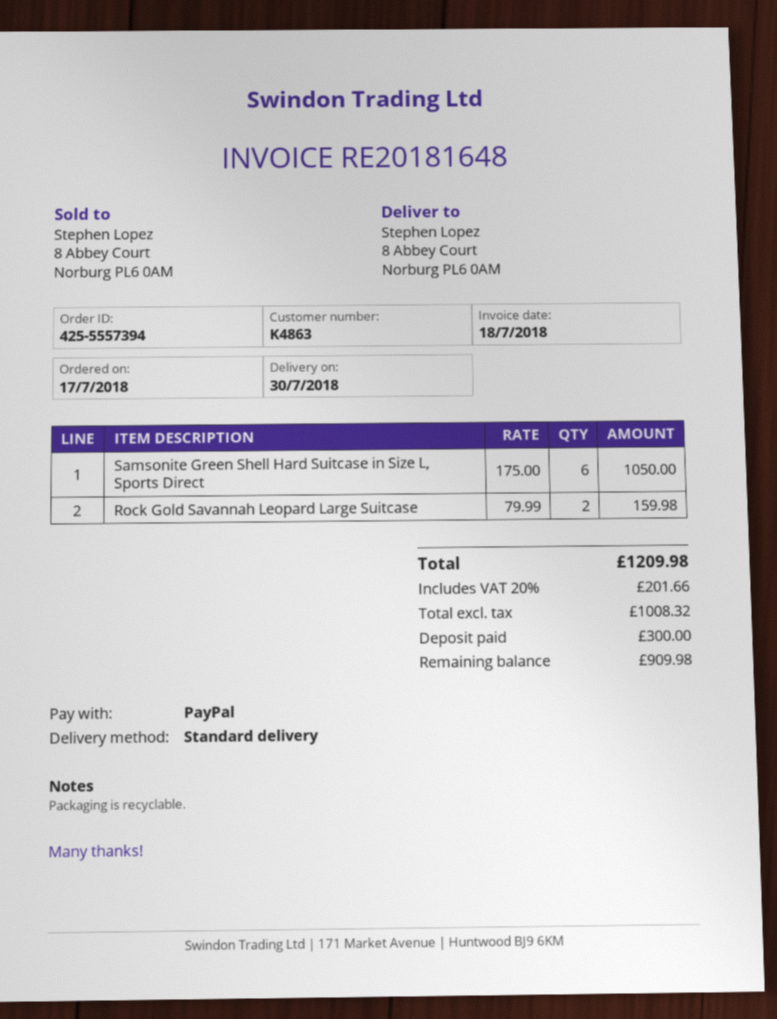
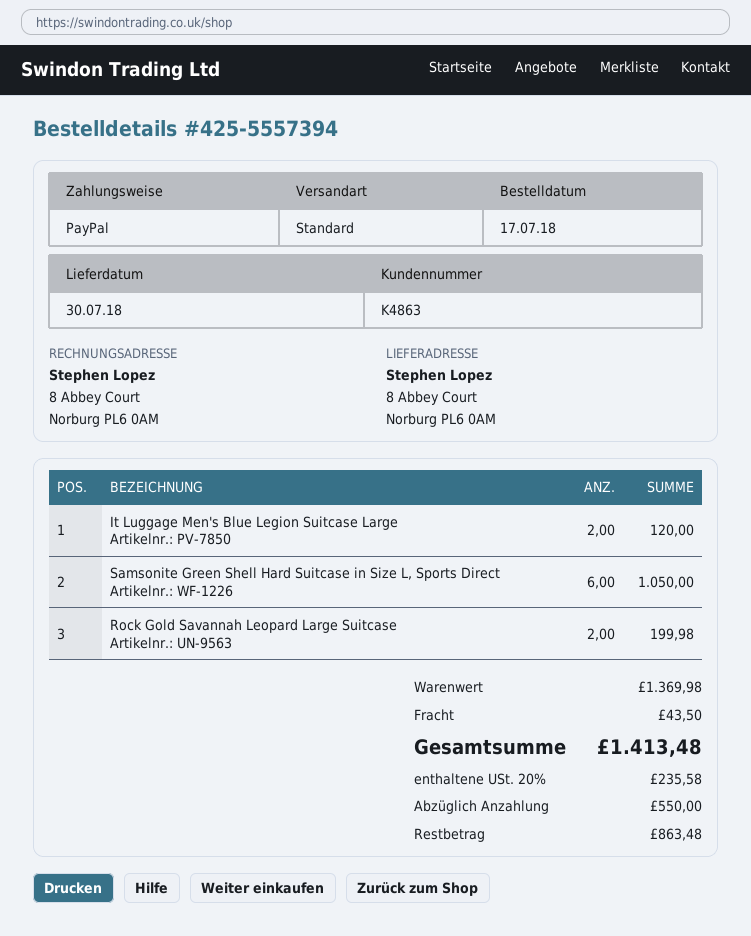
Rock Gold Savannah Leopard Large Suitcase: 2 for 159.98 -> 2 for 199.98
It Luggage Men's Blue Legion Suitcase Large: none -> 2 for 120.00
shipping: none -> 43.50
tax: 20% = 201.66 -> 20% = 235.58
total: 1209.98 -> 1413.48
deposit: 300.00 -> 550.00
balance: 909.98 -> 863.48

